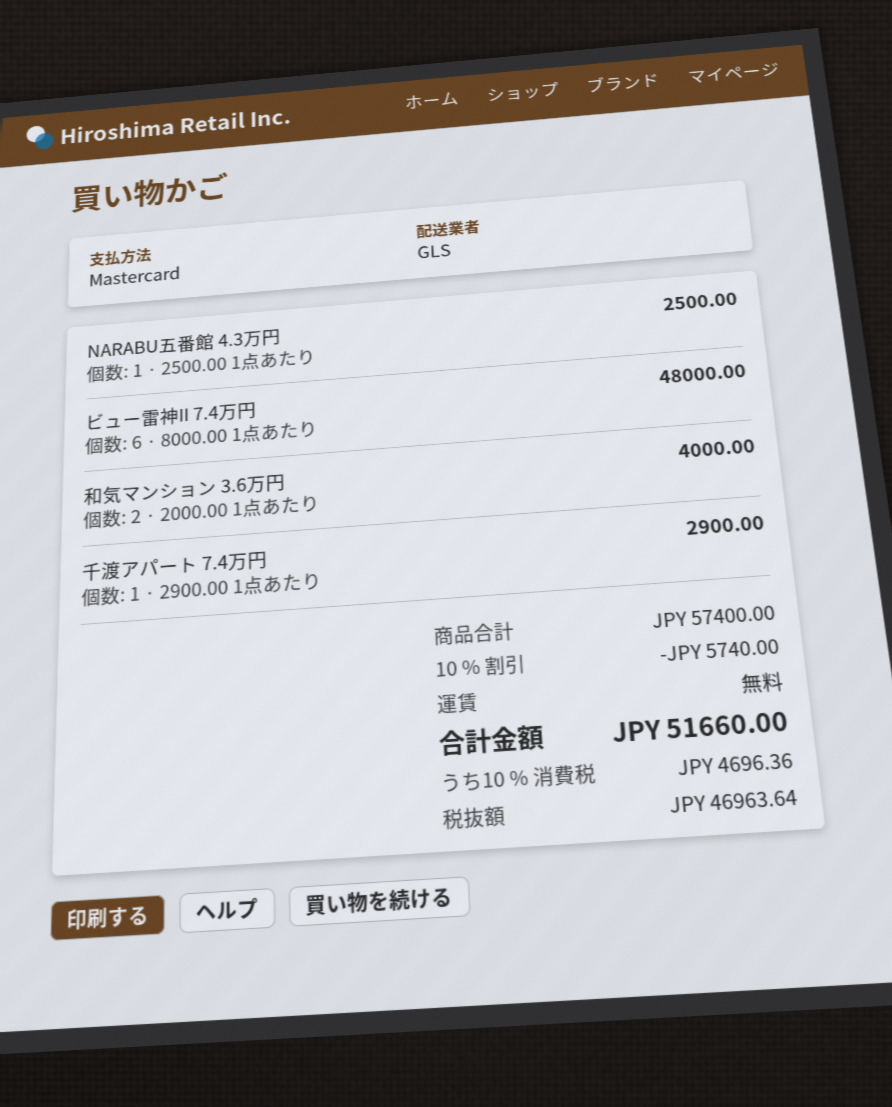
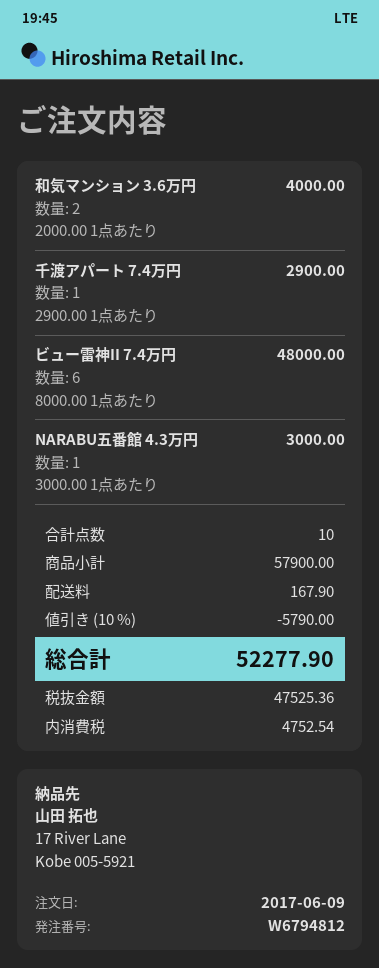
NARABU五番館 4.3万円: 1 x 2500.00 = 2500.00 -> 1 x 3000.00 = 3000.00
subtotal: 57400.00 -> 57900.00
discount: 10% = 5740.00 -> 10% = 5790.00
shipping: 0.00 -> 167.90
net: 46963.64 -> 47525.36
tax: 4696.36 -> 4752.54
total: 51660.00 -> 52277.90

